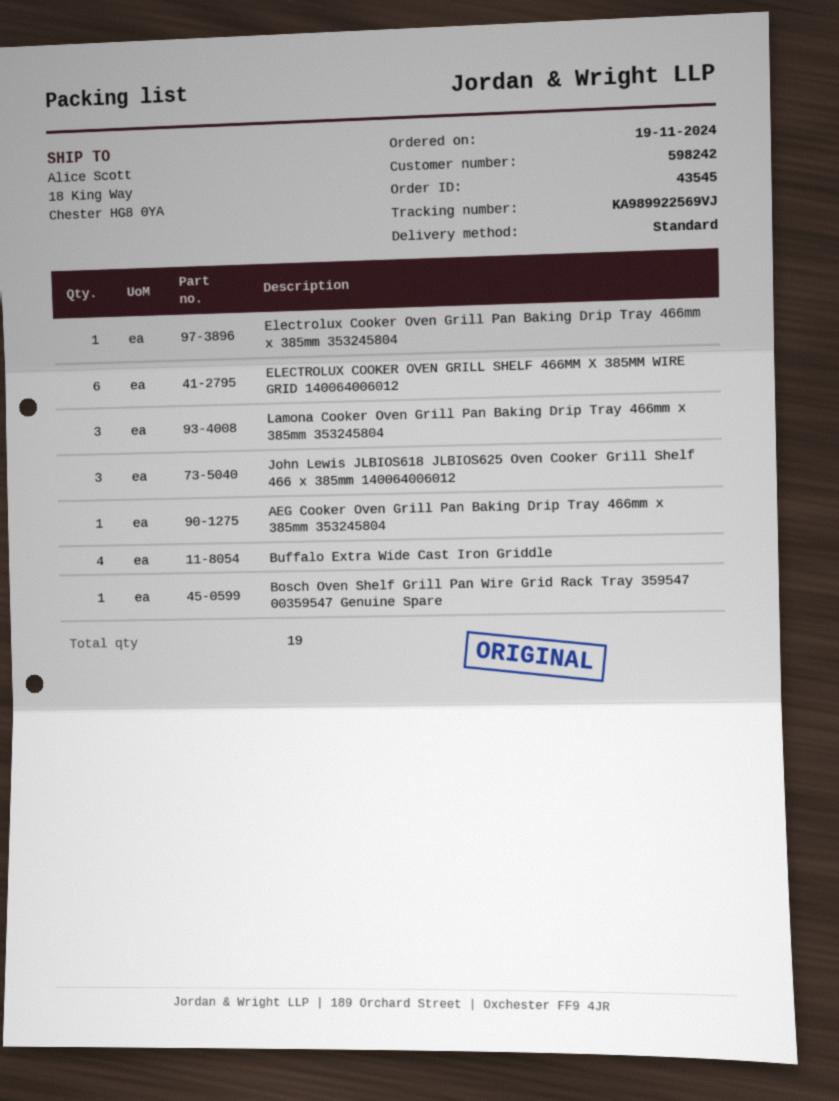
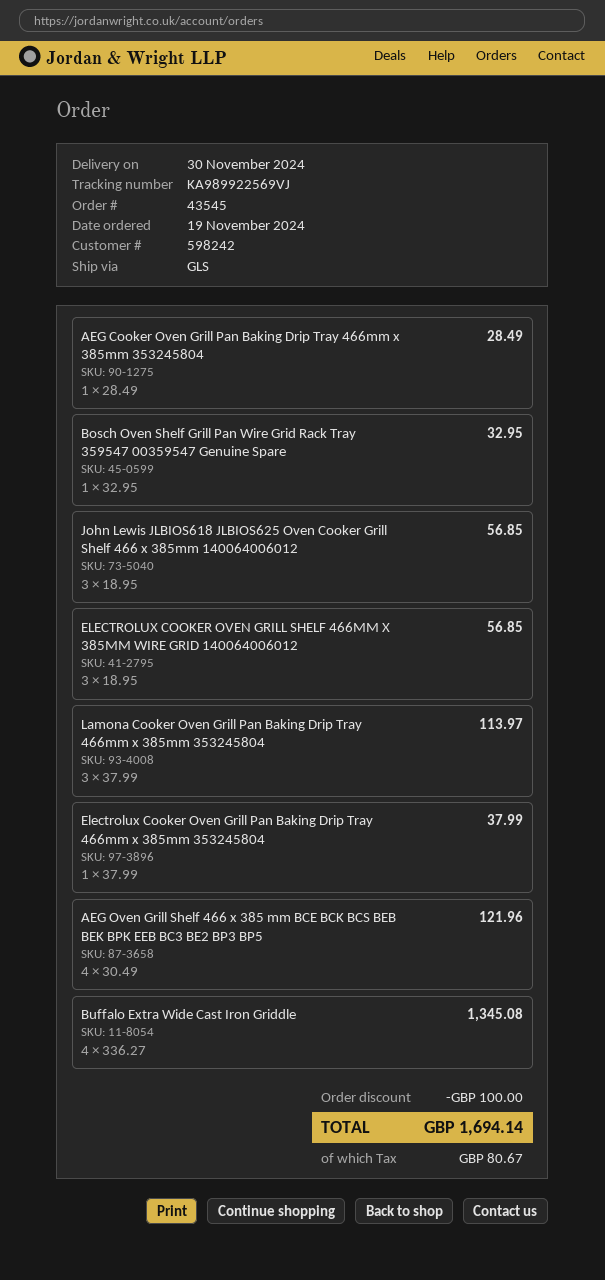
shipping method: standard -> GLS
ELECTROLUX COOKER OVEN GRILL SHELF 466MM X 385MM WIRE GRID 140064006012: 6 -> 3
AEG Oven Grill Shelf 466 x 385 mm BCE BCK BCS BEB BEK BPK EEB BC3 BE2 BP3 BP5: none -> 4

